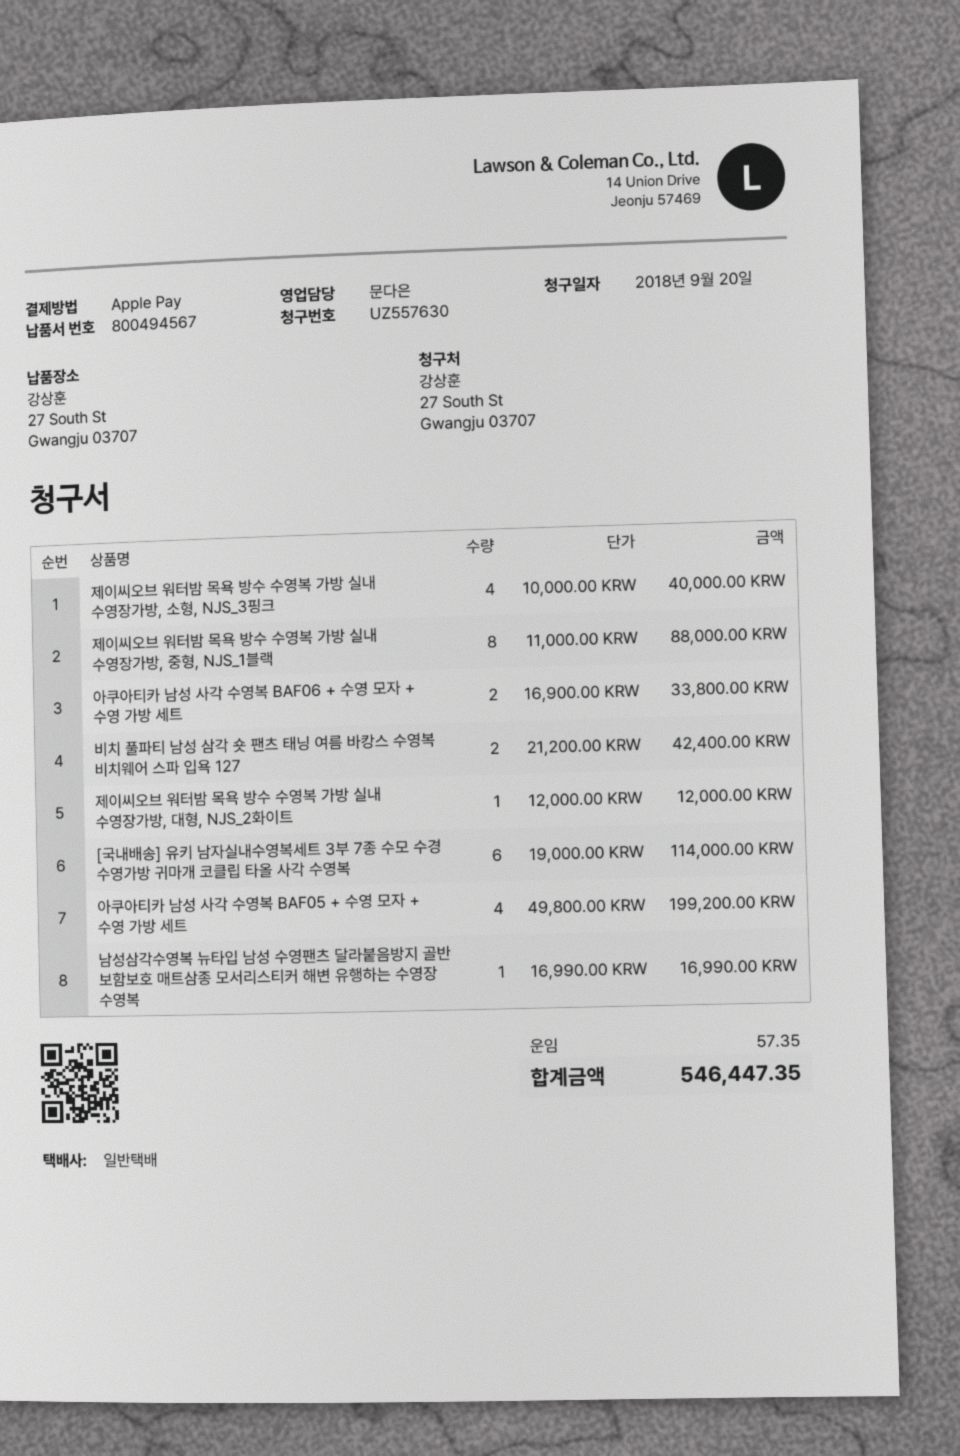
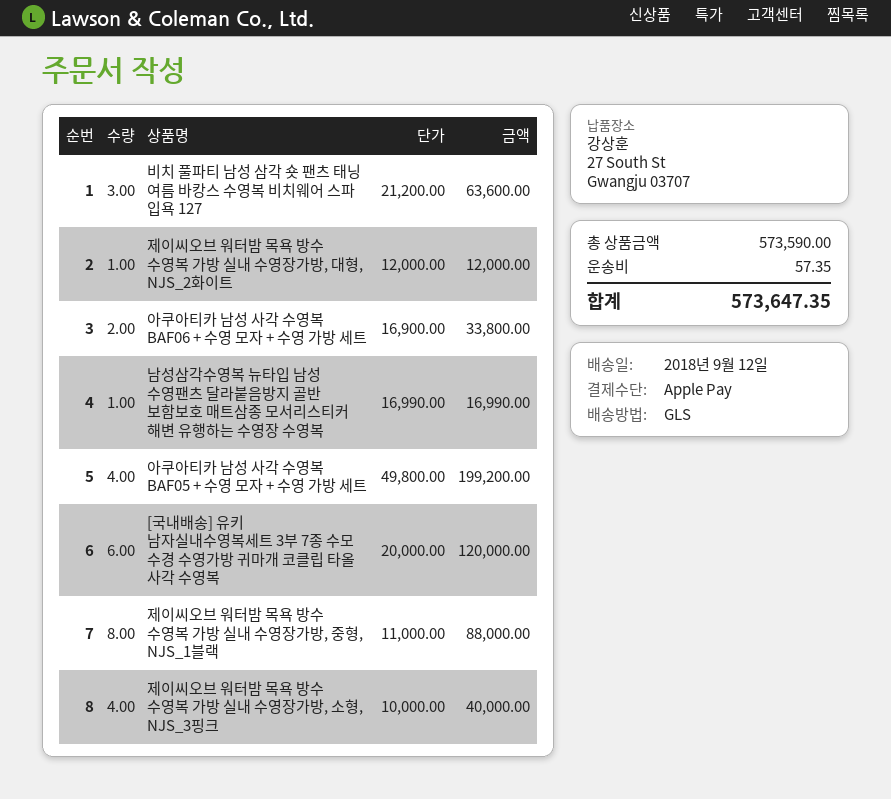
shipping method: standard -> GLS
비치 풀파티 남성 삼각 숏 팬츠 태닝 여름 바캉스 수영복 비치웨어 스파 입욕 127: 2 x 21200.00 = 42400.00 -> 3 x 21200.00 = 63600.00
[국내배송] 유키 남자실내수영복세트 3부 7종 수모 수경 수영가방 귀마개 코클립 타올 사각 수영복: 6 x 19000.00 = 114000.00 -> 6 x 20000.00 = 120000.00
total: 546447.35 -> 573647.35

